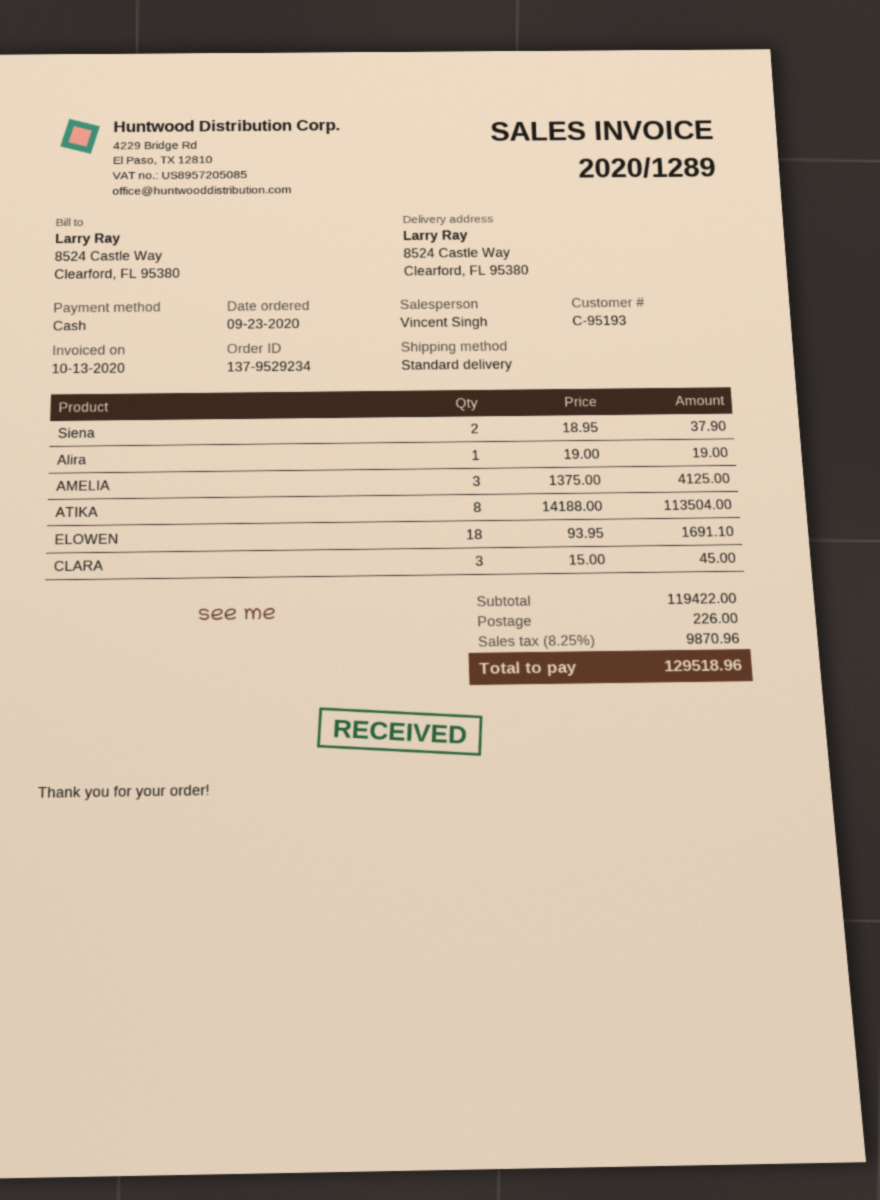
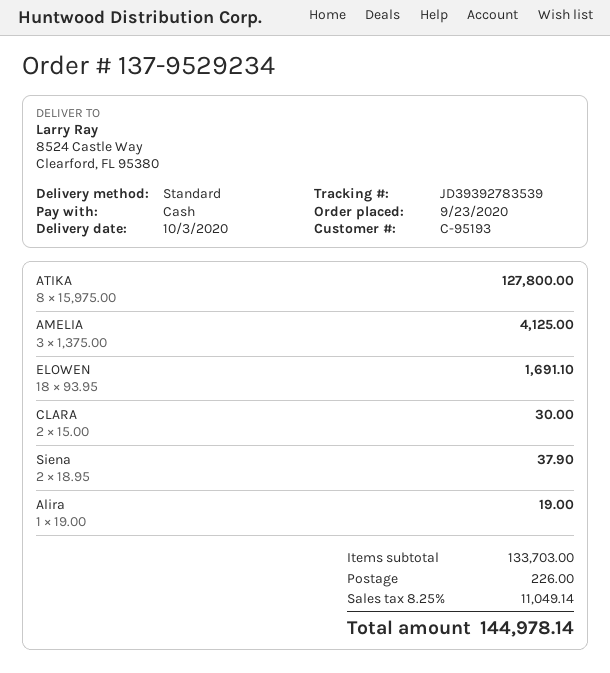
ATIKA: 8 x 14188.00 = 113504.00 -> 8 x 15975.00 = 127800.00
CLARA: 3 x 15.00 = 45.00 -> 2 x 15.00 = 30.00
subtotal: 119422.00 -> 133703.00
tax: 8.25% = 9870.96 -> 8.25% = 11049.14
total: 129518.96 -> 144978.14

